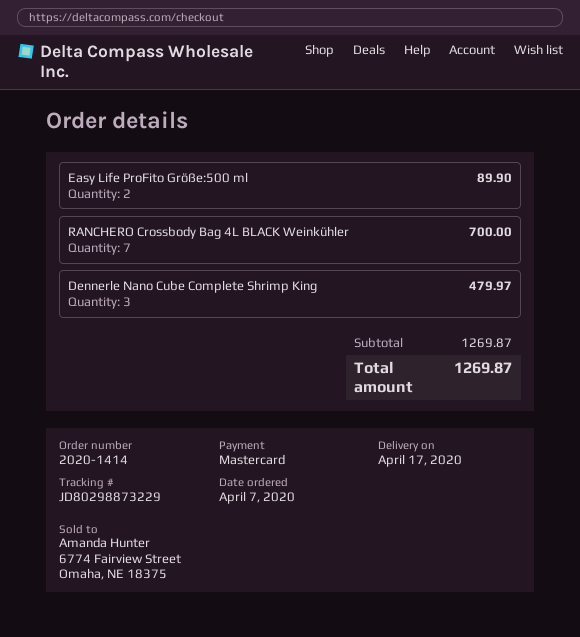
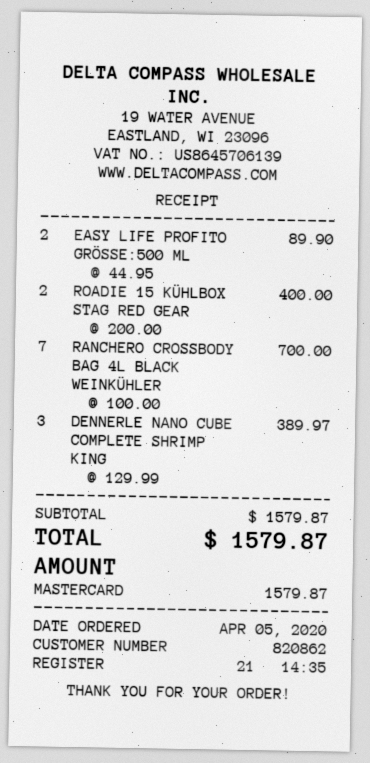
order date: 2020-04-07 -> 2020-04-05
Dennerle Nano Cube Complete Shrimp King: 3 for 479.97 -> 3 for 389.97
ROADIE 15 KÜHLBOX STAG RED GEAR: none -> 2 for 400.00
subtotal: 1269.87 -> 1579.87
total: 1269.87 -> 1579.87

